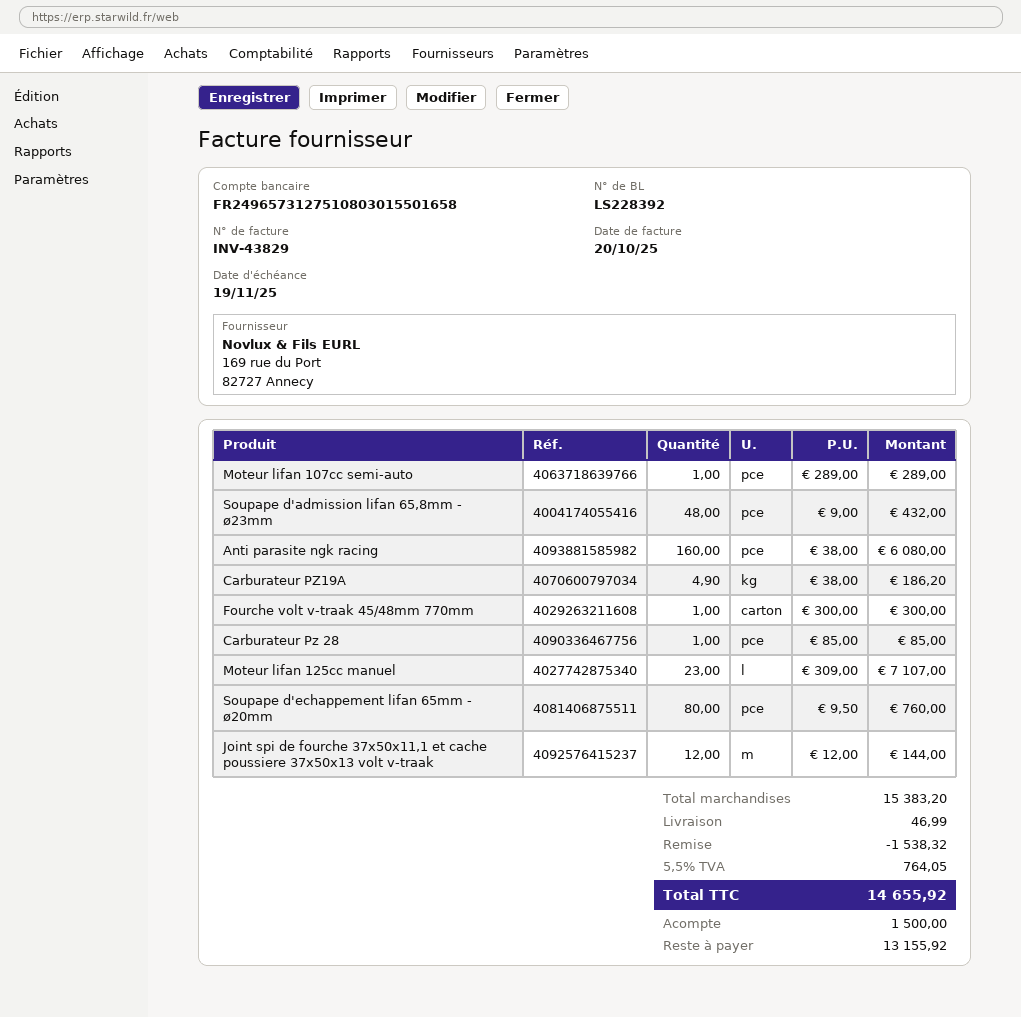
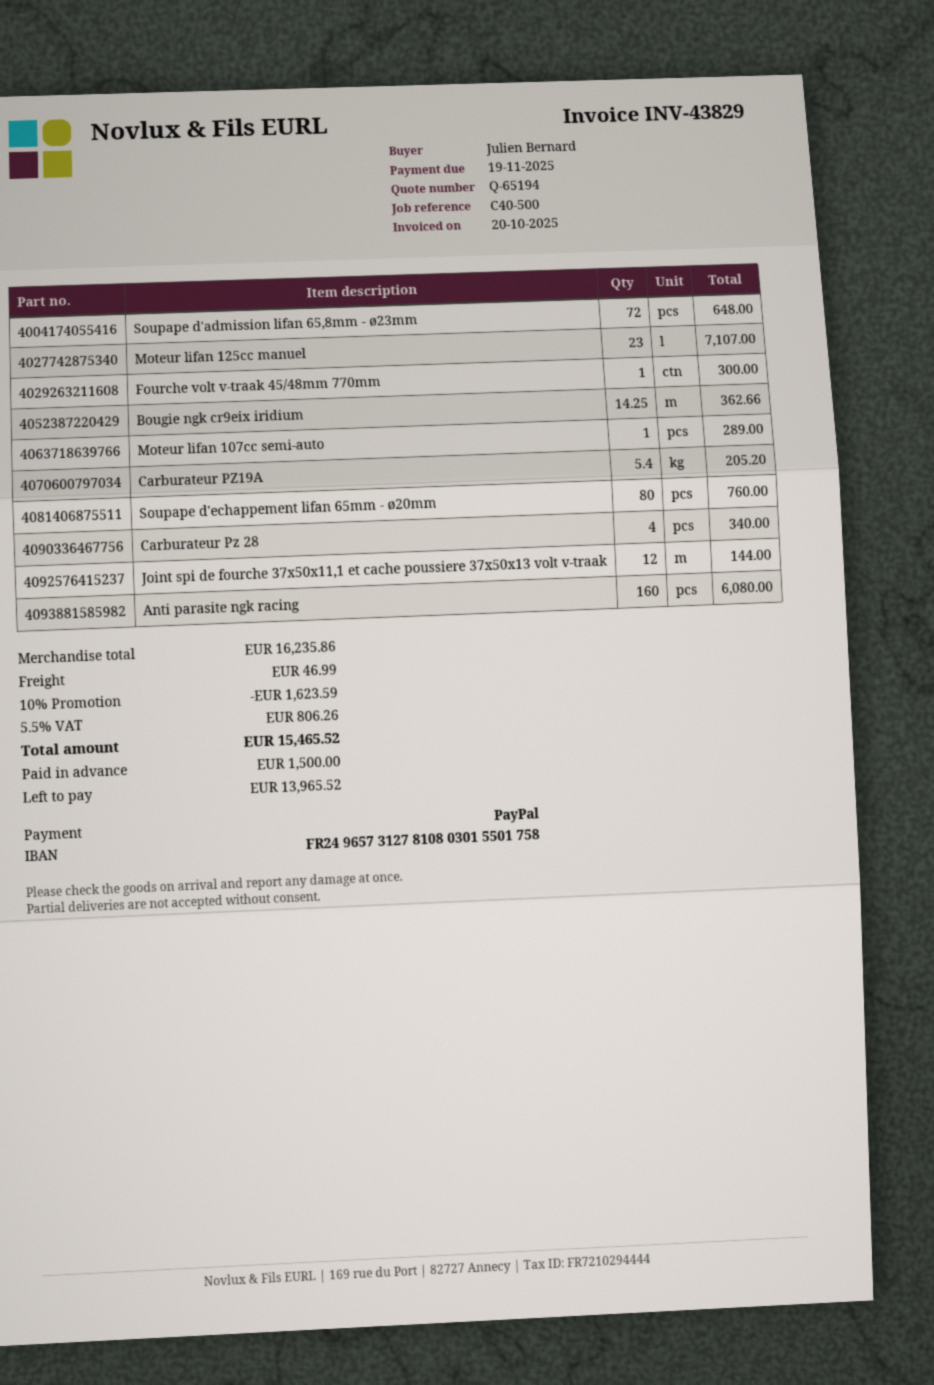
bank account: FR2496573127510803015501658 -> FR2496573127810803015501758
Soupape d'admission lifan 65,8mm - ø23mm: 48 for 432.00 -> 72 for 648.00
Carburateur PZ19A: 4.9 for 186.20 -> 5.4 for 205.20
Carburateur Pz 28: 1 for 85.00 -> 4 for 340.00
Bougie ngk cr9eix iridium: none -> 14.25 for 362.66
subtotal: 15383.20 -> 16235.86
discount: 1538.32 -> 1623.59
tax: 5.5% = 764.05 -> 5.5% = 806.26
total: 14655.92 -> 15465.52
balance: 13155.92 -> 13965.52

